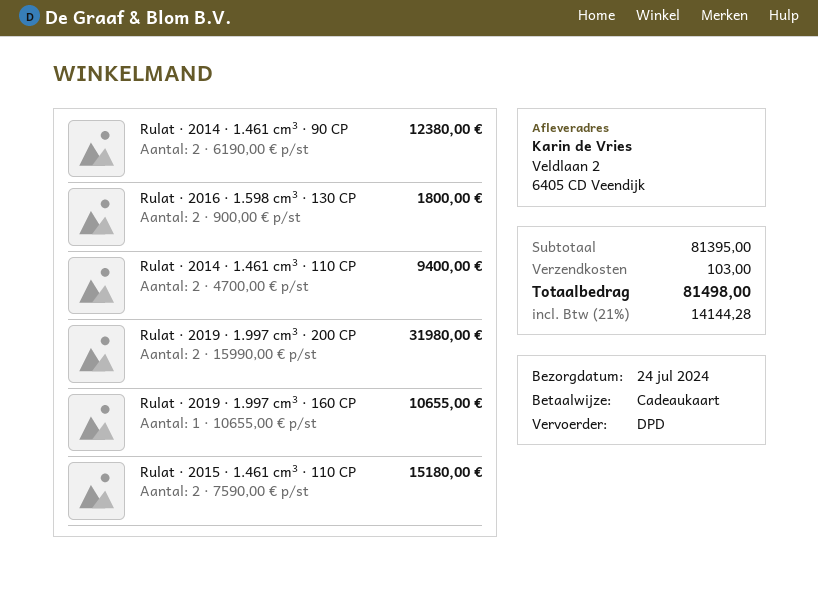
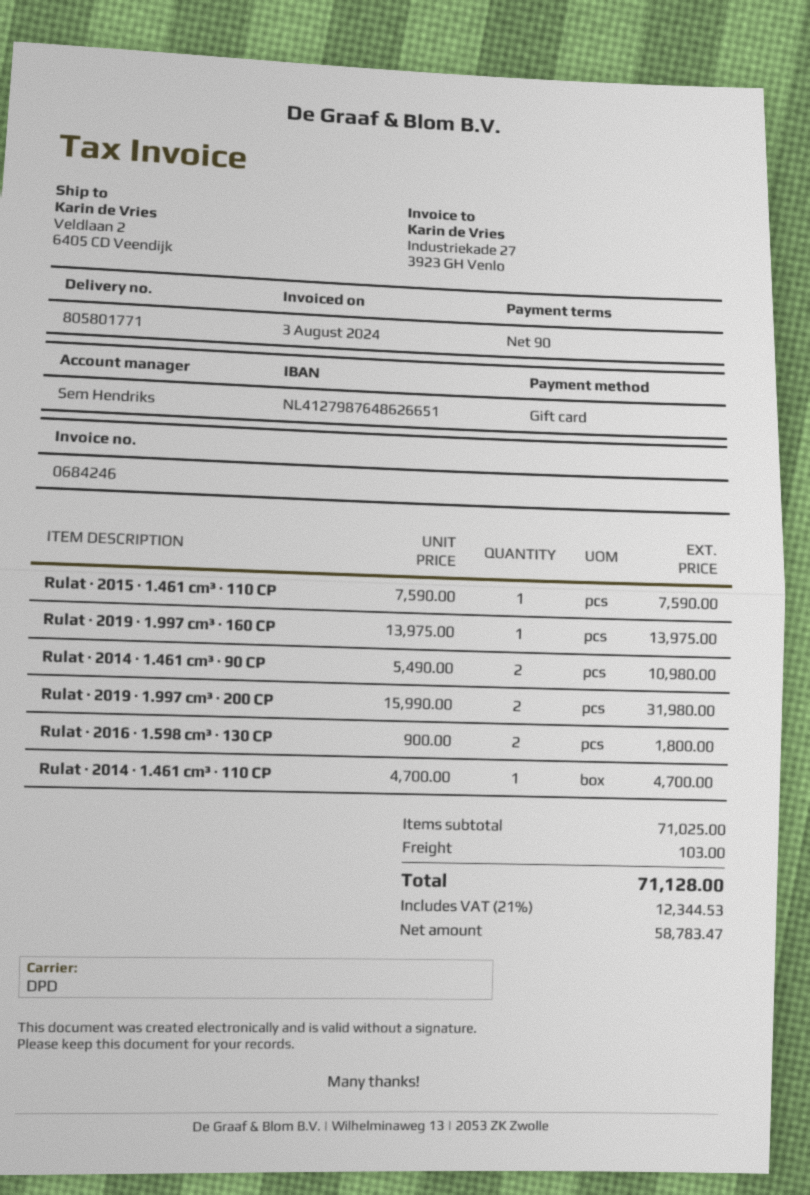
Rulat · 2014 · 1.461 cm³ · 90 CP: 2 x 6190.00 = 12380.00 -> 2 x 5490.00 = 10980.00
Rulat · 2014 · 1.461 cm³ · 110 CP: 2 x 4700.00 = 9400.00 -> 1 x 4700.00 = 4700.00
Rulat · 2019 · 1.997 cm³ · 160 CP: 1 x 10655.00 = 10655.00 -> 1 x 13975.00 = 13975.00
Rulat · 2015 · 1.461 cm³ · 110 CP: 2 x 7590.00 = 15180.00 -> 1 x 7590.00 = 7590.00
subtotal: 81395.00 -> 71025.00
tax: 21% = 14144.28 -> 21% = 12344.53
total: 81498.00 -> 71128.00

